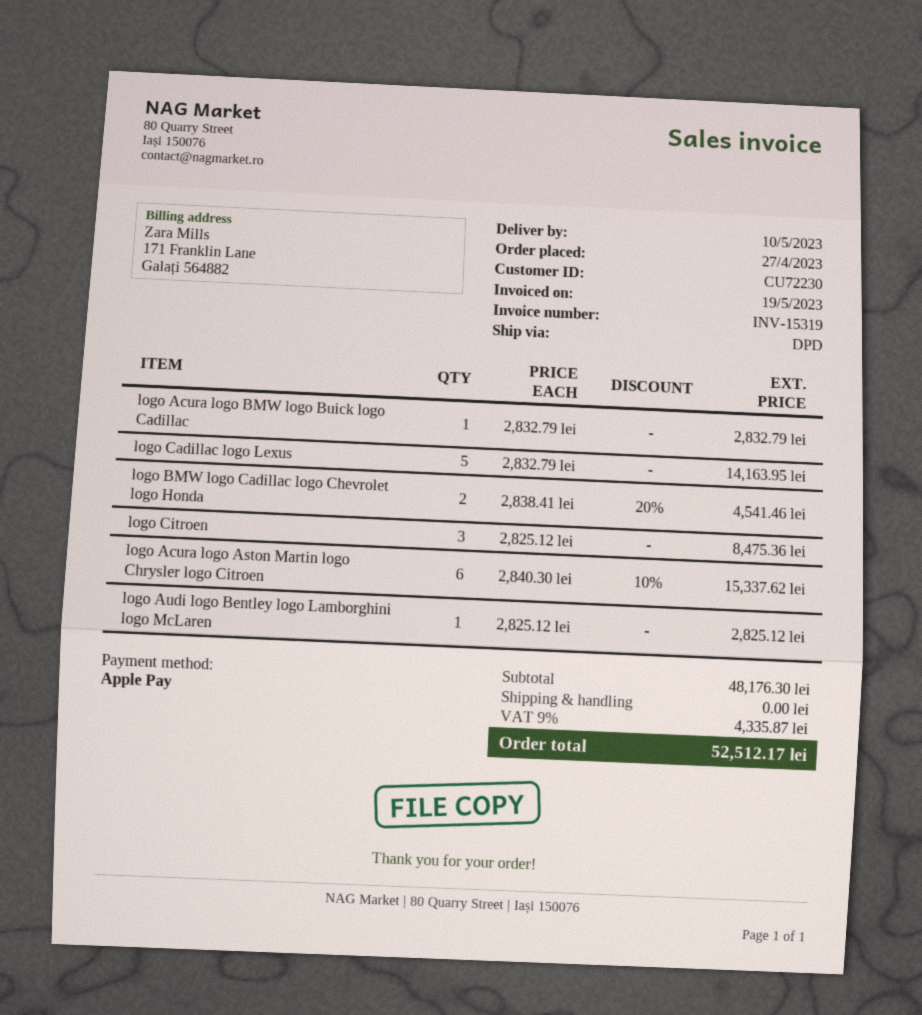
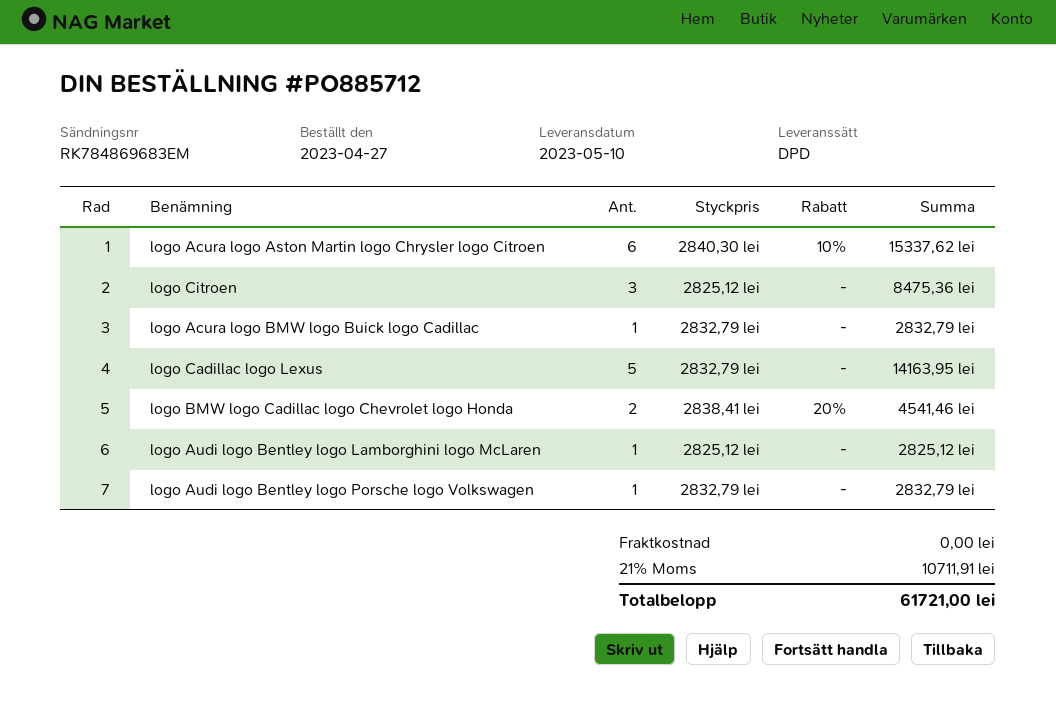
logo Audi logo Bentley logo Porsche logo Volkswagen: none -> 1 x 2832.79 = 2832.79
tax: 9% = 4335.87 -> 21% = 10711.91
total: 52512.17 -> 61721.00

